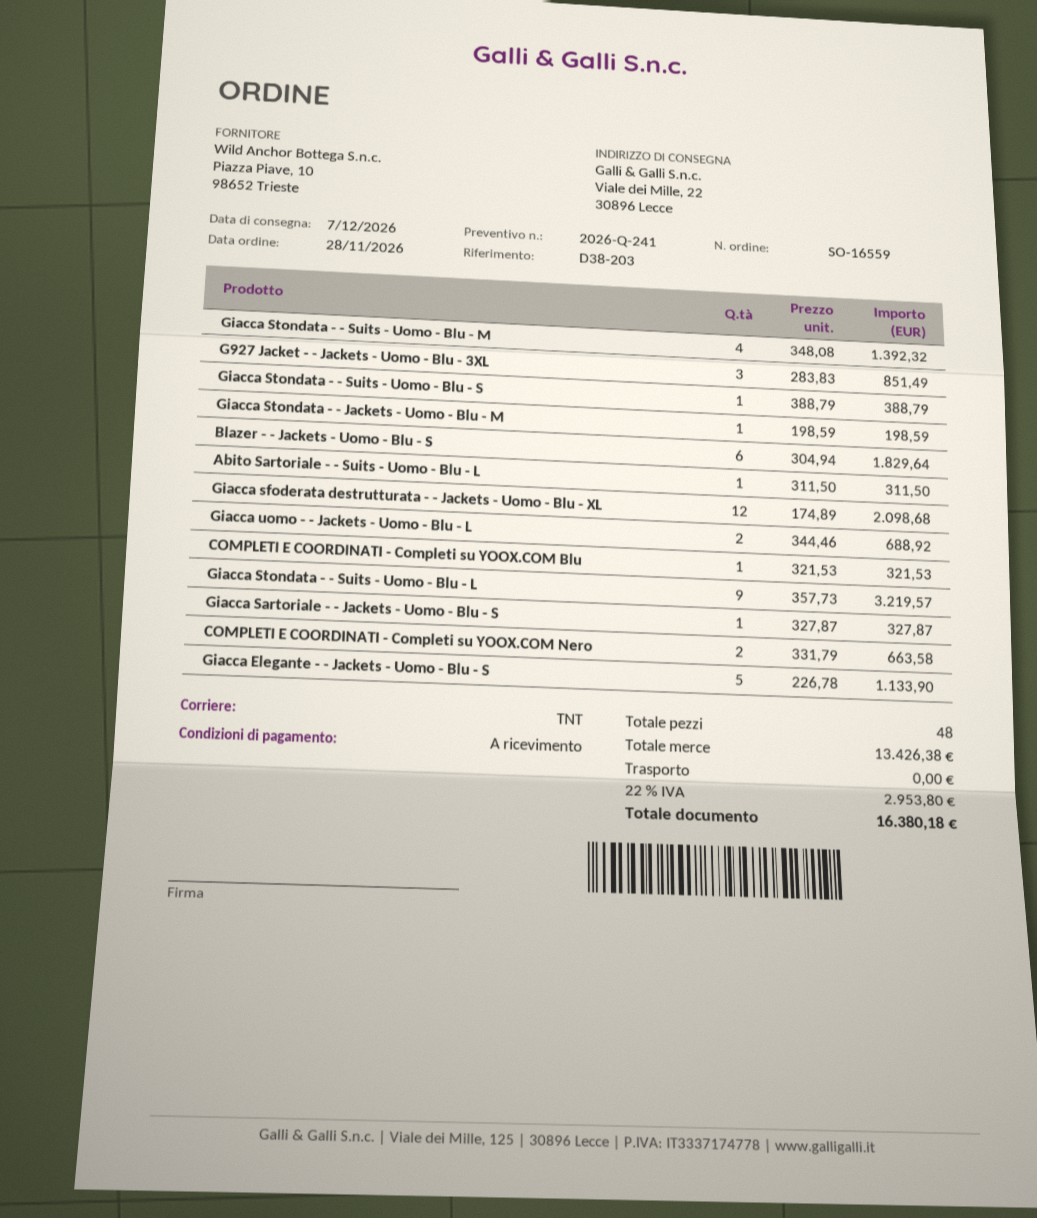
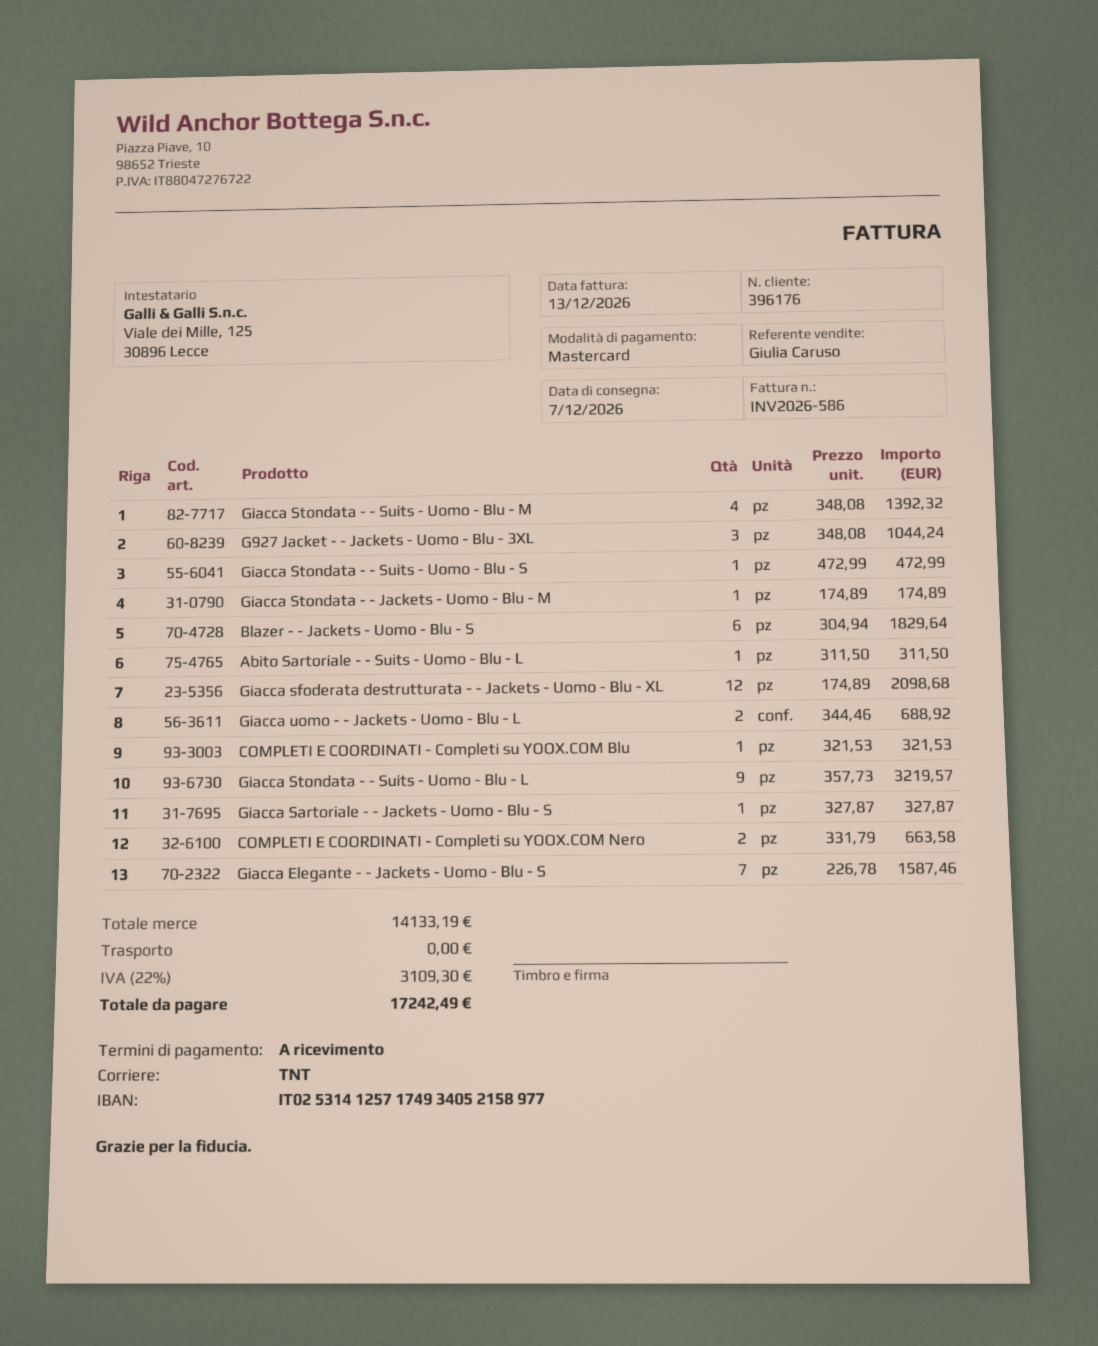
G927 Jacket - - Jackets - Uomo - Blu - 3XL: 3 x 283.83 = 851.49 -> 3 x 348.08 = 1044.24
Giacca Stondata - - Suits - Uomo - Blu - S: 1 x 388.79 = 388.79 -> 1 x 472.99 = 472.99
Giacca Stondata - - Jackets - Uomo - Blu - M: 1 x 198.59 = 198.59 -> 1 x 174.89 = 174.89
Giacca Elegante - - Jackets - Uomo - Blu - S: 5 x 226.78 = 1133.90 -> 7 x 226.78 = 1587.46
subtotal: 13426.38 -> 14133.19
tax: 22% = 2953.80 -> 22% = 3109.30
total: 16380.18 -> 17242.49

